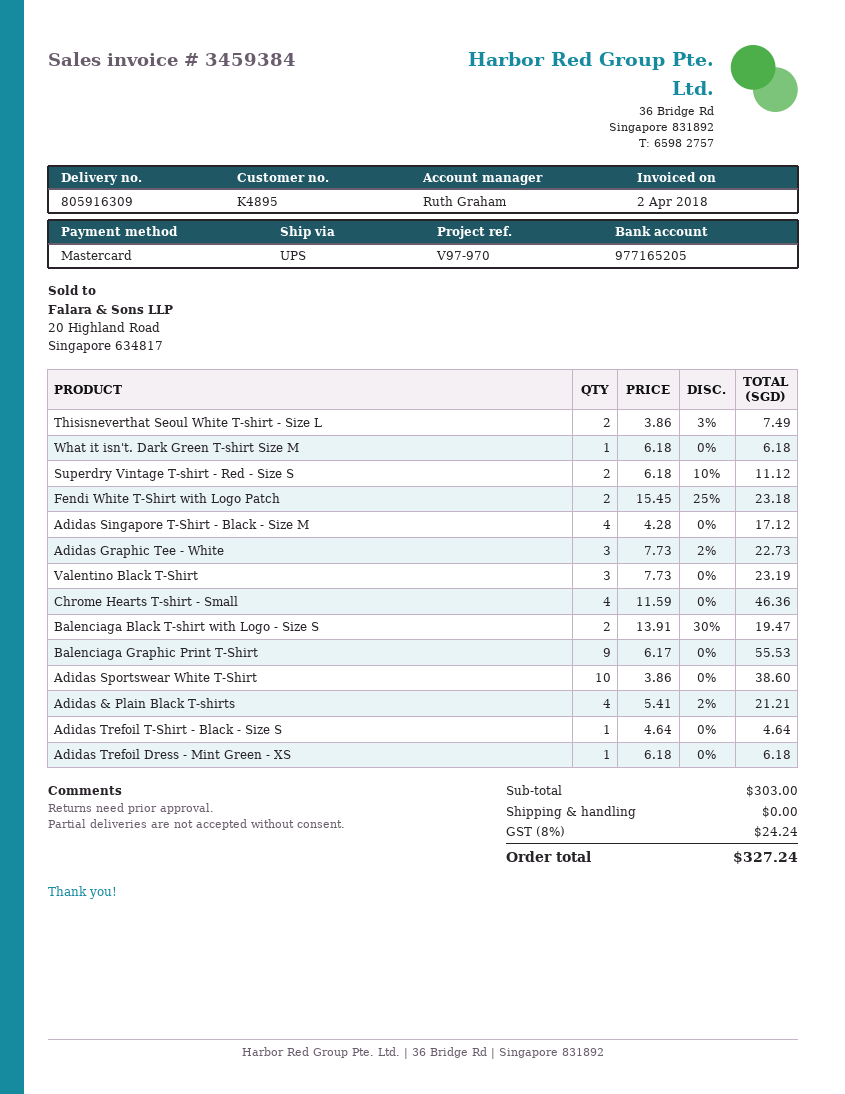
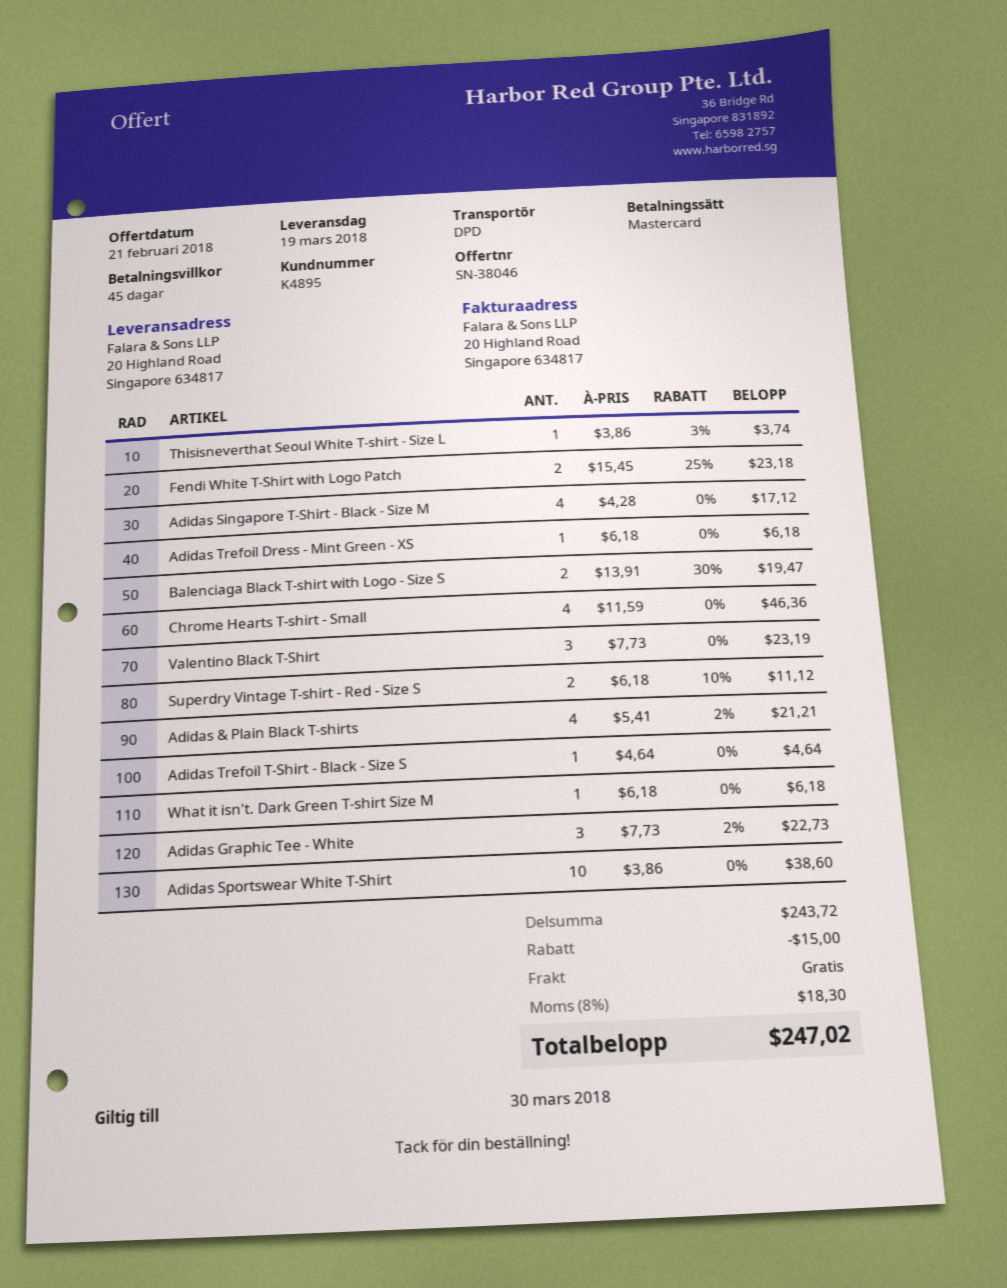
shipping method: UPS -> DPD
Thisisneverthat Seoul White T-shirt - Size L: 2 x 3.86 - 3% = 7.49 -> 1 x 3.86 - 3% = 3.74
Balenciaga Graphic Print T-Shirt: 9 x 6.17 = 55.53 -> none
subtotal: 303.00 -> 243.72
discount: none -> 15.00
tax: 8% = 24.24 -> 8% = 18.30
total: 327.24 -> 247.02

